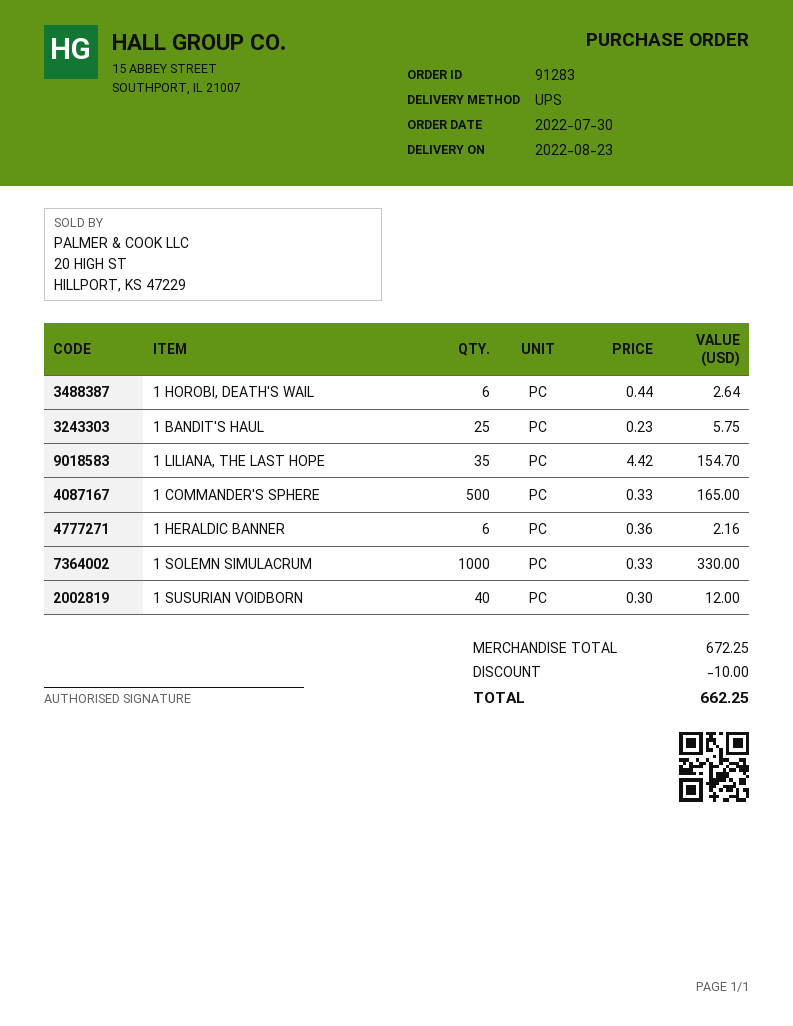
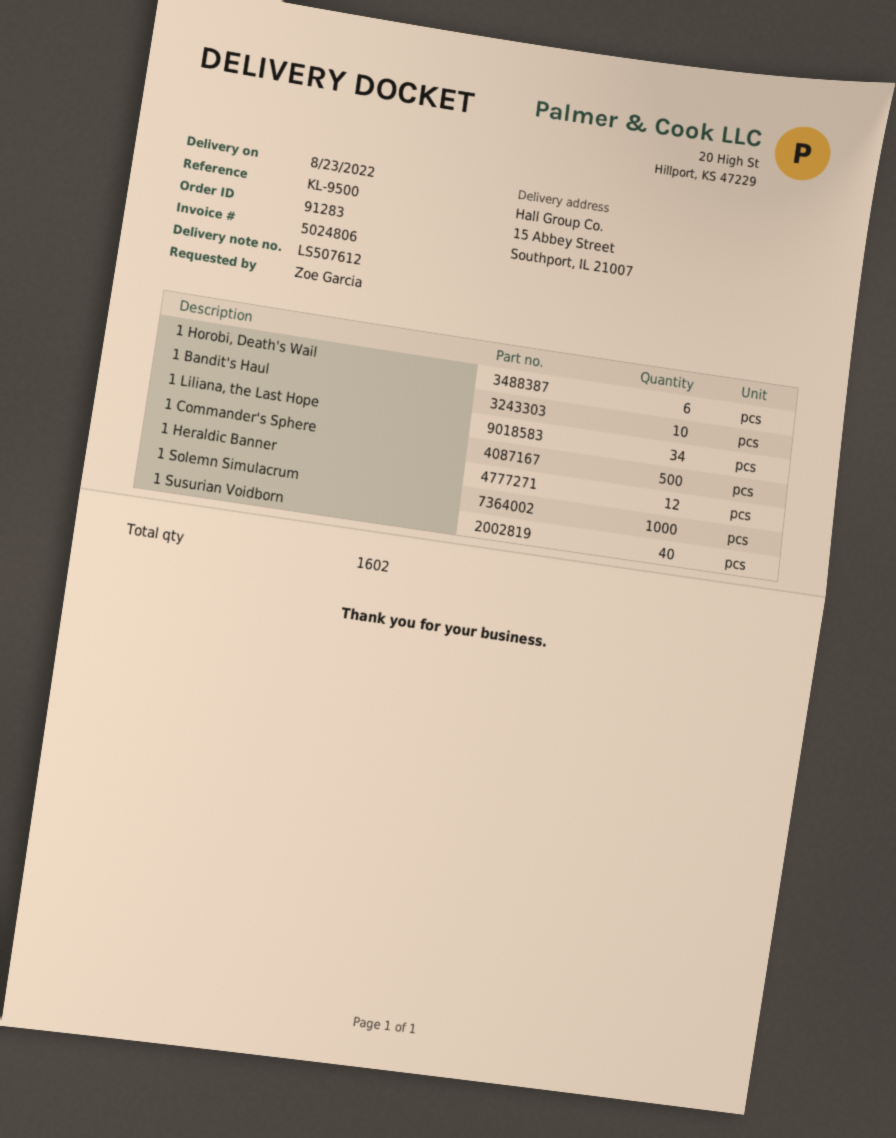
1 BANDIT'S HAUL: 25 -> 10
1 LILIANA, THE LAST HOPE: 35 -> 34
1 HERALDIC BANNER: 6 -> 12

